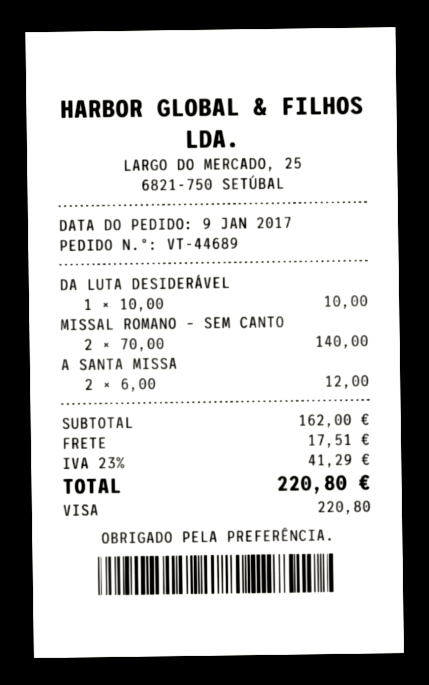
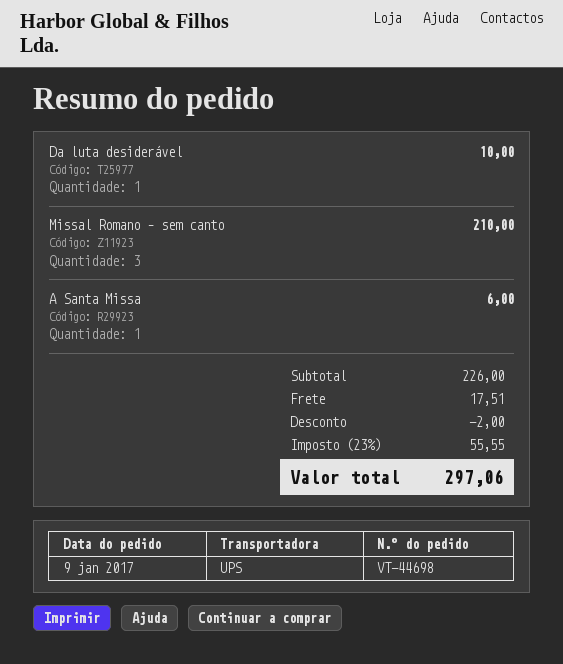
order number: VT-44689 -> VT-44698
MISSAL ROMANO – SEM CANTO: 2 for 140.00 -> 3 for 210.00
A SANTA MISSA: 2 for 12.00 -> 1 for 6.00
subtotal: 162.00 -> 226.00
discount: none -> 2.00
tax: 23% = 41.29 -> 23% = 55.55
total: 220.80 -> 297.06

